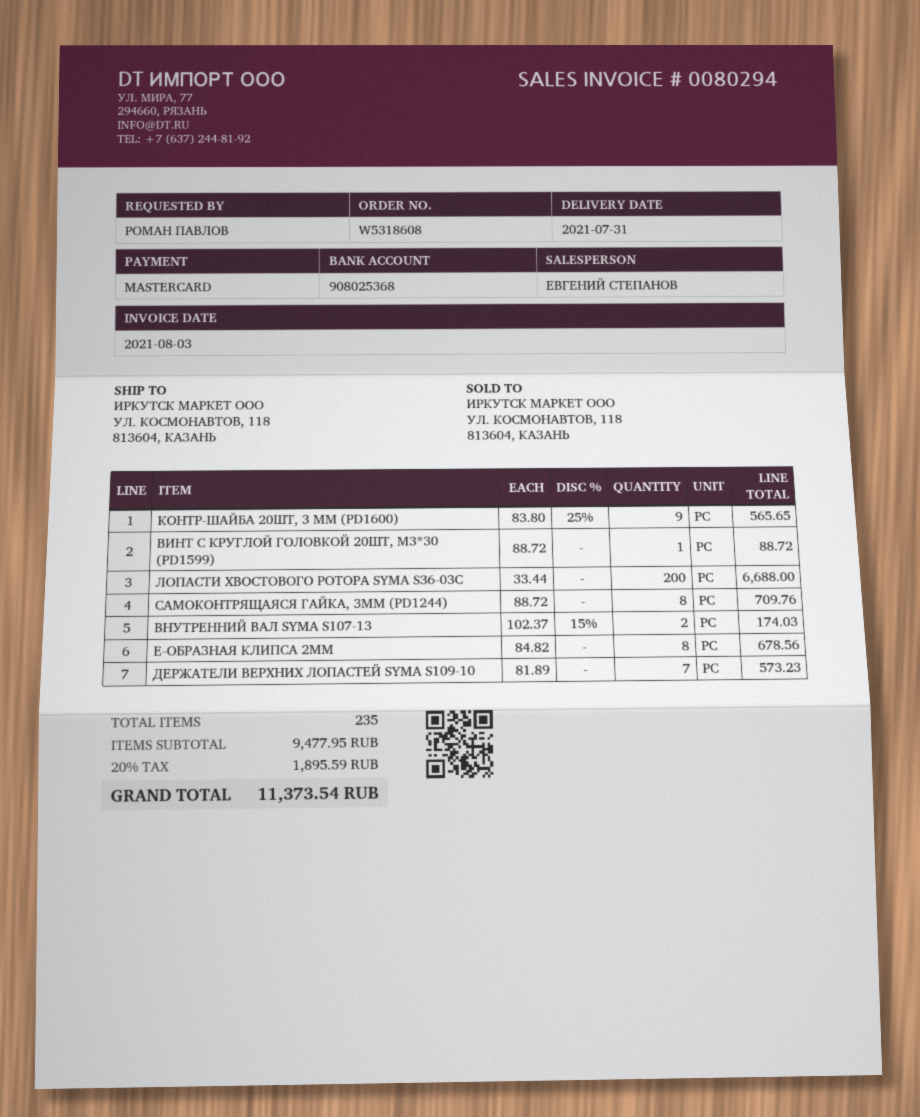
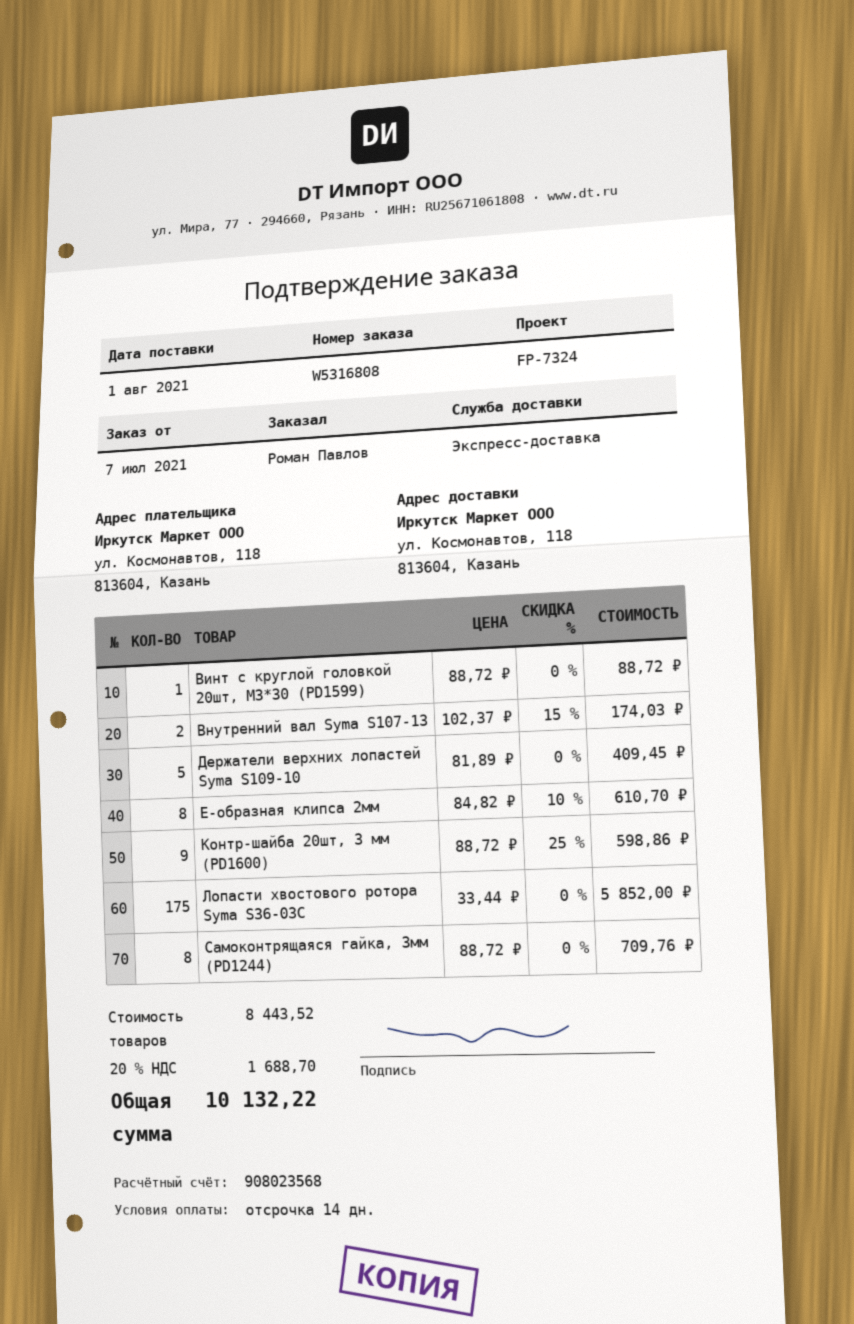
order number: W5318608 -> W5316808
delivery date: 2021-07-31 -> 2021-08-01
bank account: 908025368 -> 908023568
КОНТР-ШАЙБА 20ШТ, 3 ММ (PD1600): 9 x 83.80 - 25% = 565.65 -> 9 x 88.72 - 25% = 598.86
ЛОПАСТИ ХВОСТОВОГО РОТОРА SYMA S36-03C: 200 x 33.44 = 6688.00 -> 175 x 33.44 = 5852.00
Е-ОБРАЗНАЯ КЛИПСА 2ММ: 8 x 84.82 = 678.56 -> 8 x 84.82 - 10% = 610.70
ДЕРЖАТЕЛИ ВЕРХНИХ ЛОПАСТЕЙ SYMA S109-10: 7 x 81.89 = 573.23 -> 5 x 81.89 = 409.45
subtotal: 9477.95 -> 8443.52
tax: 20% = 1895.59 -> 20% = 1688.70
total: 11373.54 -> 10132.22

